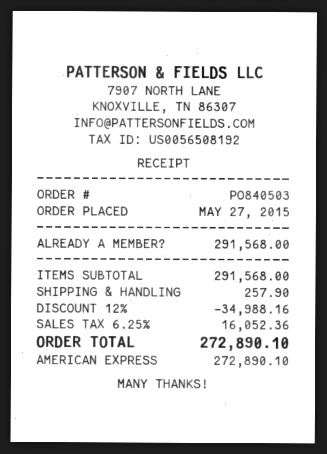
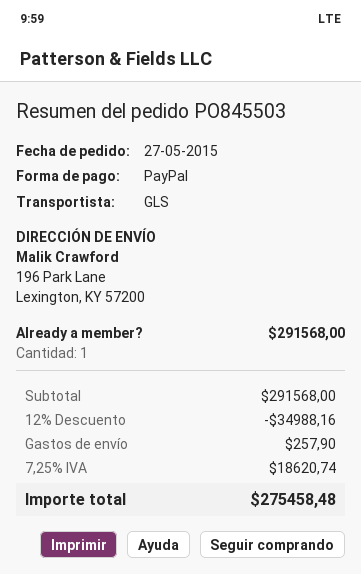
order number: PO840503 -> PO845503
payment method: American Express -> PayPal
tax: 6.25% = 16052.36 -> 7.25% = 18620.74
total: 272890.10 -> 275458.48

